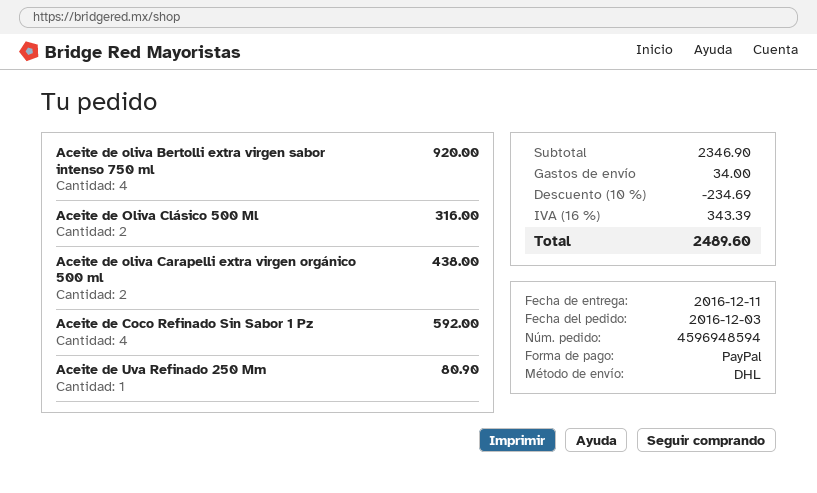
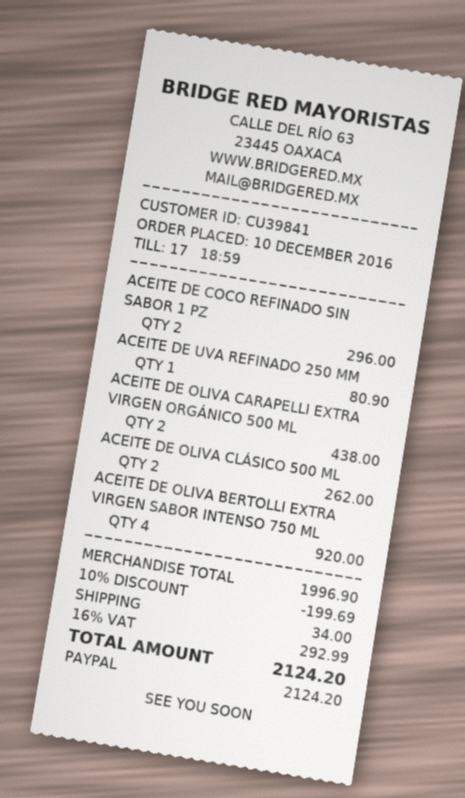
order date: 2016-12-03 -> 2016-12-10
Aceite de Oliva Clásico 500 Ml: 2 for 316.00 -> 2 for 262.00
Aceite de Coco Refinado Sin Sabor 1 Pz: 4 for 592.00 -> 2 for 296.00
subtotal: 2346.90 -> 1996.90
discount: 10% = 234.69 -> 10% = 199.69
tax: 16% = 343.39 -> 16% = 292.99
total: 2489.60 -> 2124.20

